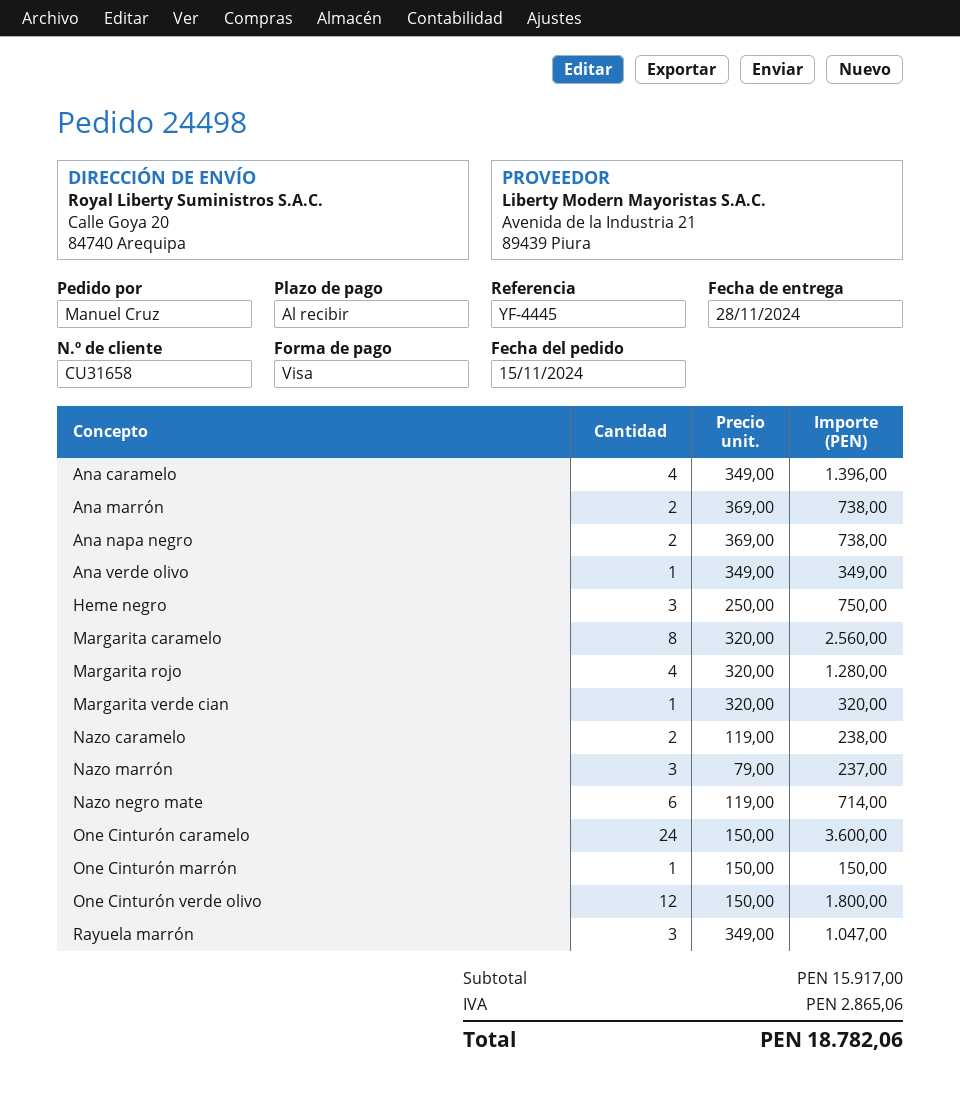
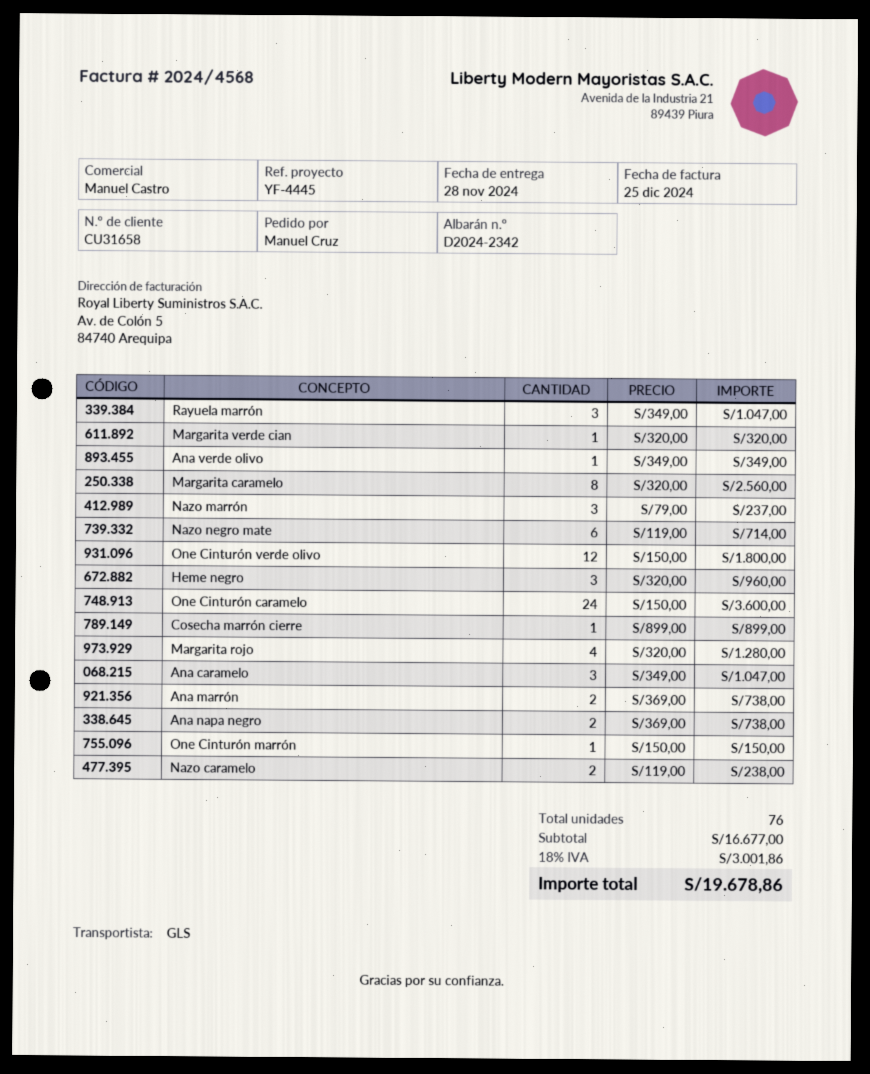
Ana caramelo: 4 x 349.00 = 1396.00 -> 3 x 349.00 = 1047.00
Heme negro: 3 x 250.00 = 750.00 -> 3 x 320.00 = 960.00
Cosecha marrón cierre: none -> 1 x 899.00 = 899.00
subtotal: 15917.00 -> 16677.00
tax: 2865.06 -> 3001.86
total: 18782.06 -> 19678.86

